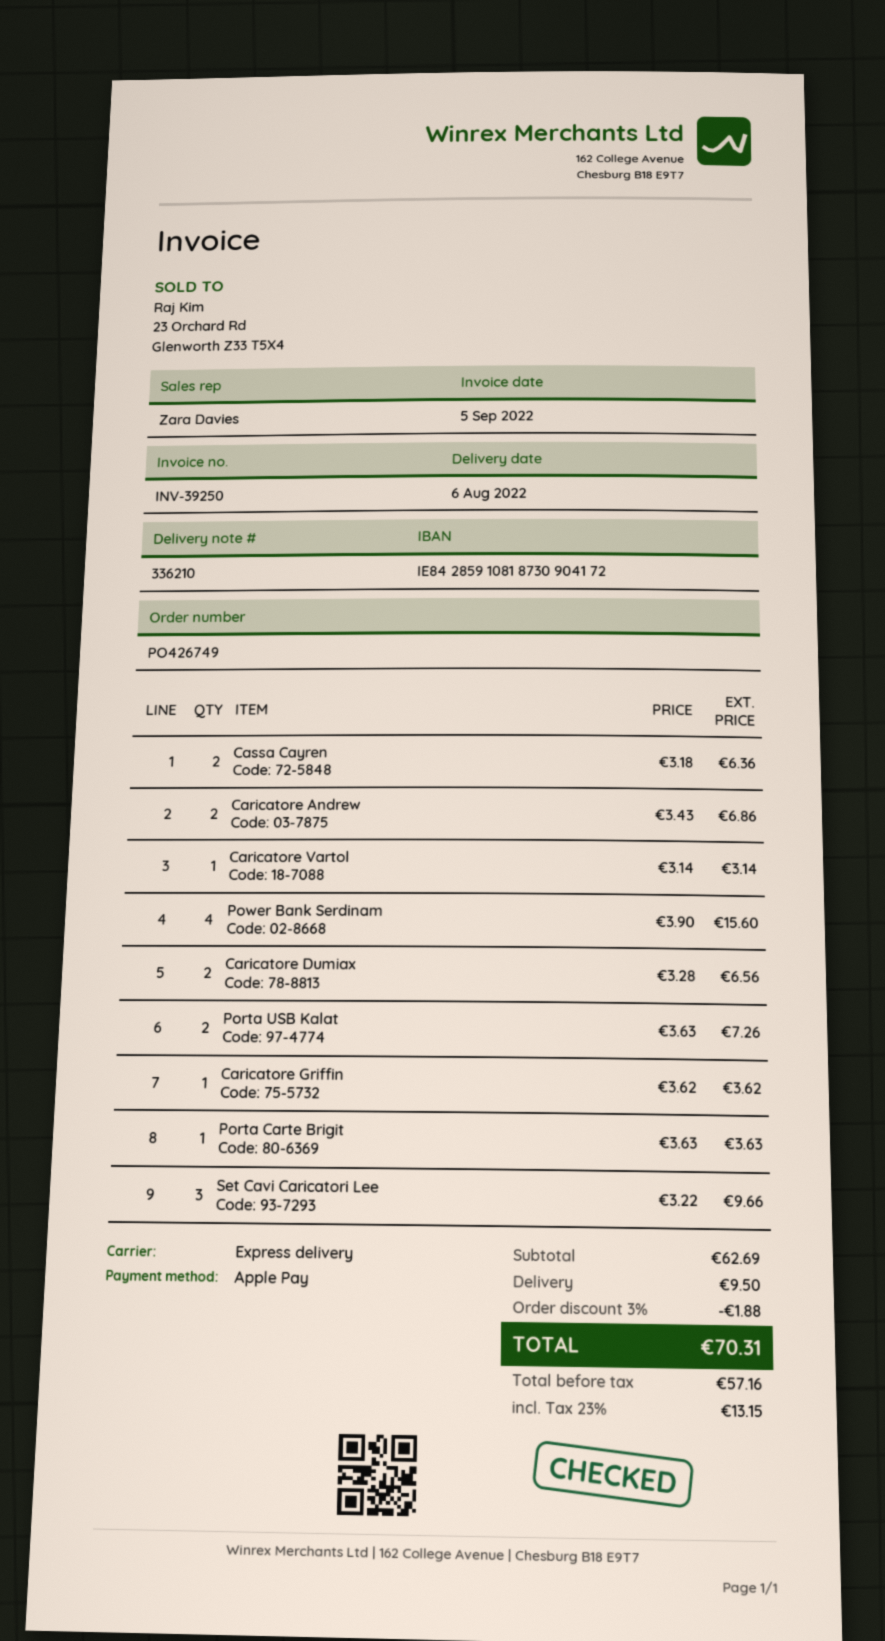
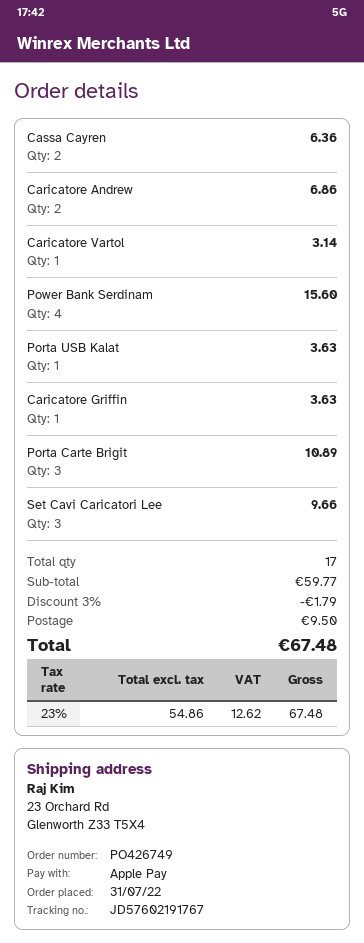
Caricatore Dumiax: 2 for 6.56 -> none
Porta USB Kalat: 2 for 7.26 -> 1 for 3.63
Caricatore Griffin: 1 for 3.62 -> 1 for 3.63
Porta Carte Brigit: 1 for 3.63 -> 3 for 10.89
subtotal: 62.69 -> 59.77
discount: 3% = 1.88 -> 3% = 1.79
net: 57.16 -> 54.86
tax: 23% = 13.15 -> 23% = 12.62
total: 70.31 -> 67.48

